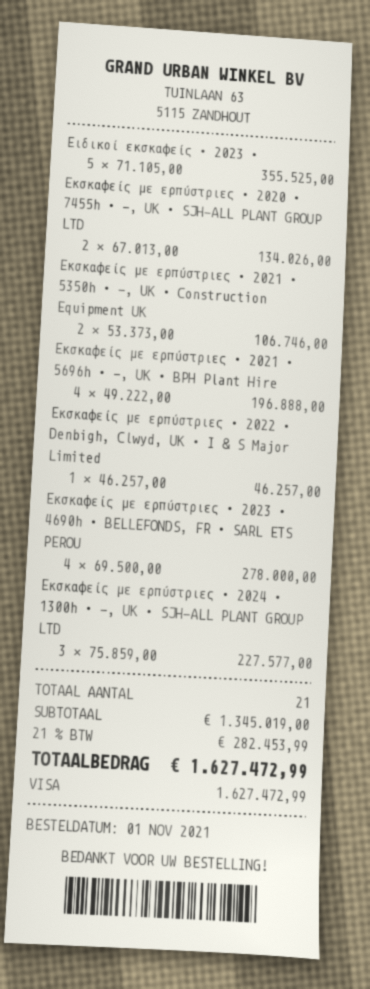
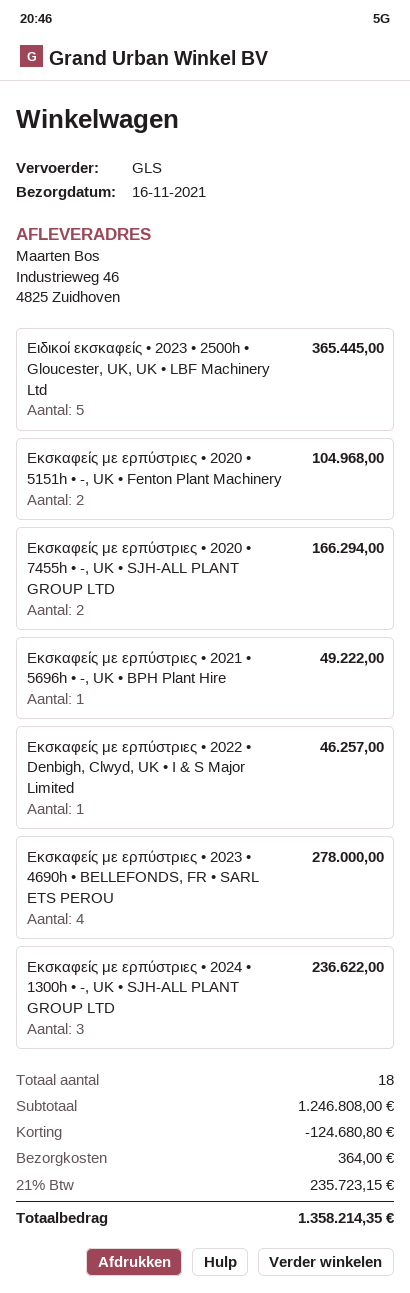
Ειδικοί εκσκαφείς • 2023 •: 5 for 355525.00 -> 5 for 365445.00
Εκσκαφείς με ερπύστριες • 2020 • 7455h • -, UK • SJH-ALL PLANT GROUP LTD: 2 for 134026.00 -> 2 for 166294.00
Εκσκαφείς με ερπύστριες • 2021 • 5350h • -, UK • Construction Equipment UK: 2 for 106746.00 -> none
Εκσκαφείς με ερπύστριες • 2021 • 5696h • -, UK • BPH Plant Hire: 4 for 196888.00 -> 1 for 49222.00
Εκσκαφείς με ερπύστριες • 2024 • 1300h • -, UK • SJH-ALL PLANT GROUP LTD: 3 for 227577.00 -> 3 for 236622.00
Εκσκαφείς με ερπύστριες • 2020 • 5151h • -, UK • Fenton Plant Machinery: none -> 2 for 104968.00
total quantity: 21 -> 18
subtotal: 1345019.00 -> 1246808.00
discount: none -> 124680.80
shipping: none -> 364.00
tax: 21% = 282453.99 -> 21% = 235723.15
total: 1627472.99 -> 1358214.35

